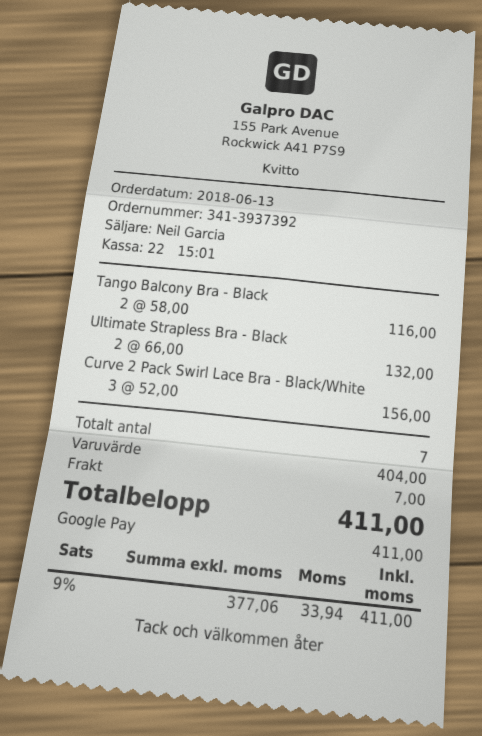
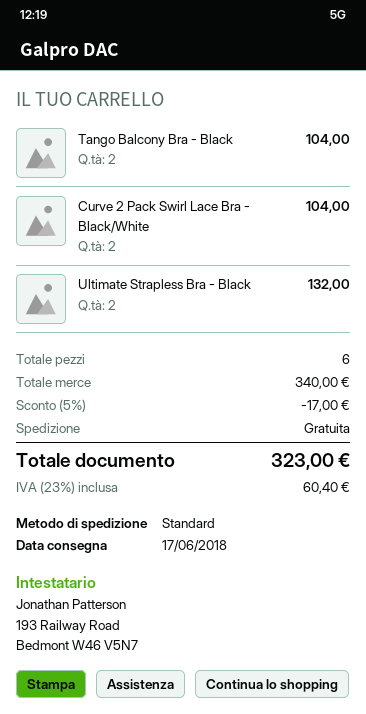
Tango Balcony Bra - Black: 2 for 116.00 -> 2 for 104.00
Curve 2 Pack Swirl Lace Bra - Black/White: 3 for 156.00 -> 2 for 104.00
total quantity: 7 -> 6
subtotal: 404.00 -> 340.00
discount: none -> 5% = 17.00
shipping: 7.00 -> 0.00
tax: 9% = 33.94 -> 23% = 60.40
total: 411.00 -> 323.00

